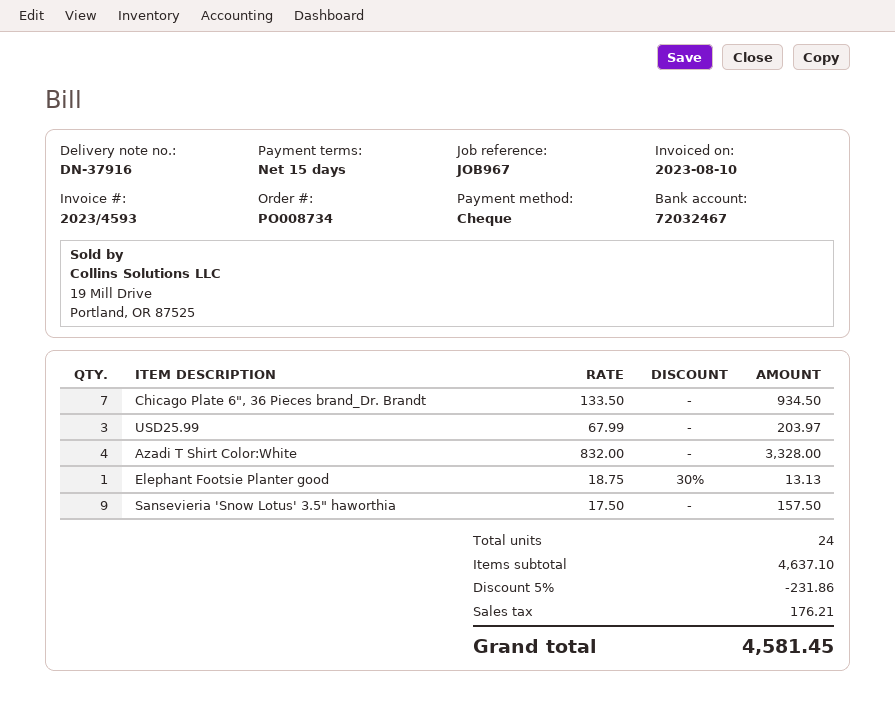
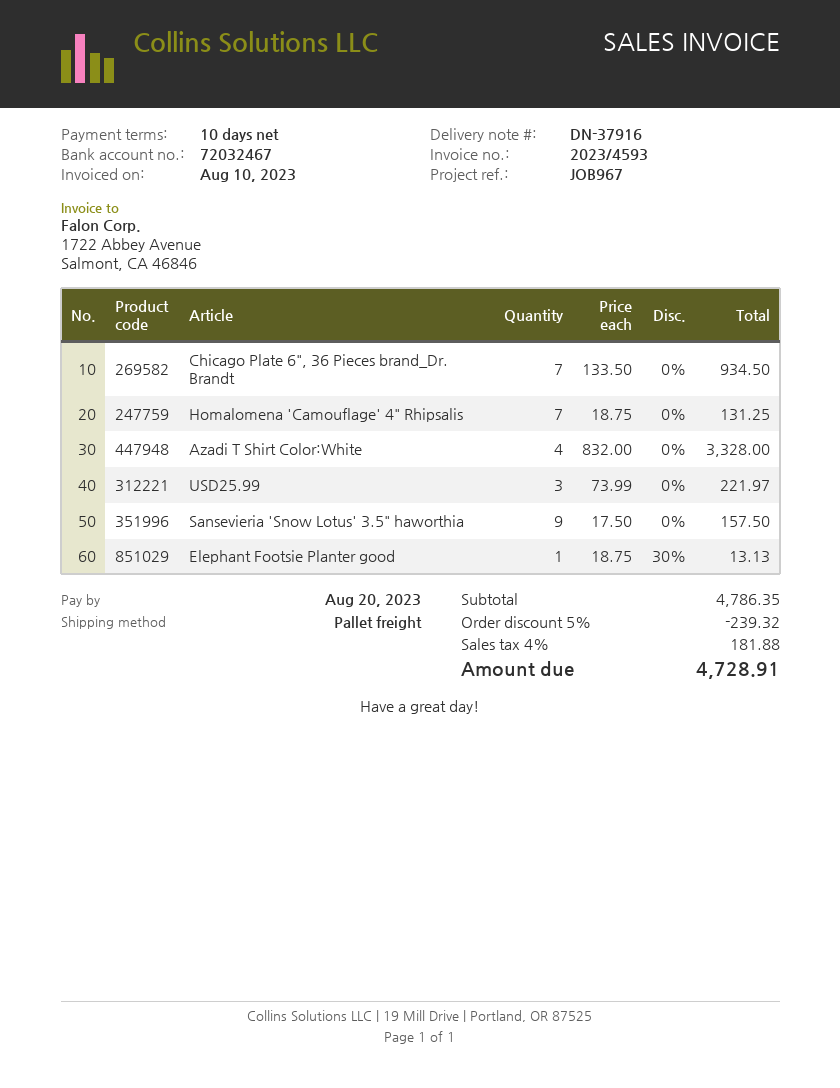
payment terms: 15 days -> 10 days
USD25.99: 3 x 67.99 = 203.97 -> 3 x 73.99 = 221.97
Homalomena 'Camouflage' 4" Rhipsalis: none -> 7 x 18.75 = 131.25
subtotal: 4637.10 -> 4786.35
discount: 5% = 231.86 -> 5% = 239.32
tax: 176.21 -> 181.88
total: 4581.45 -> 4728.91

